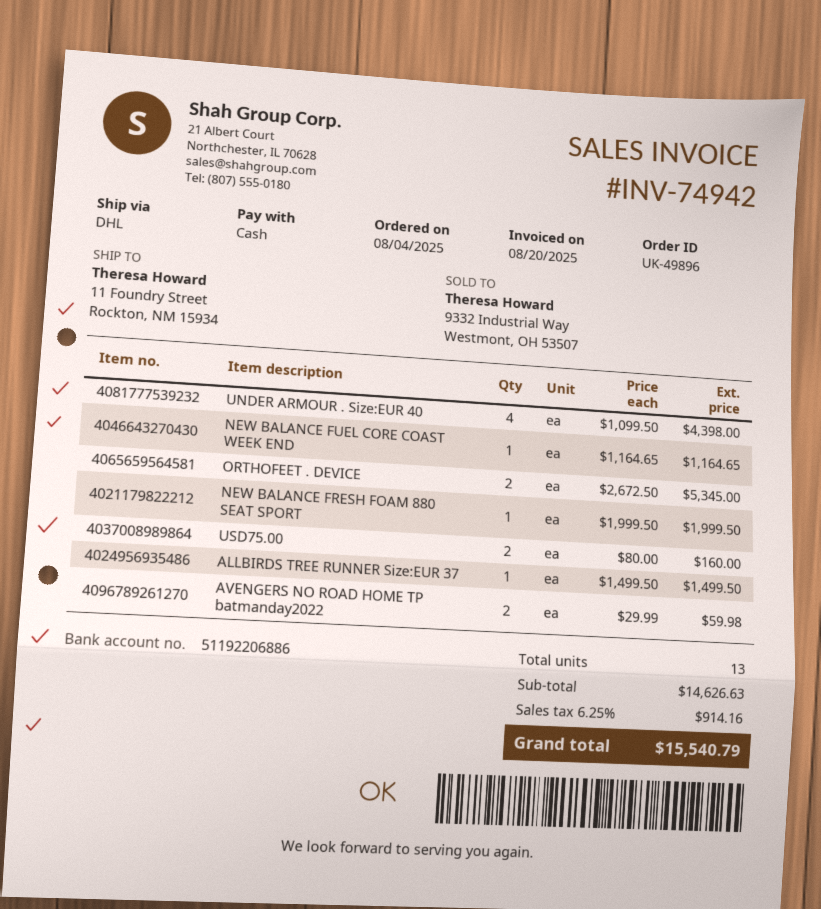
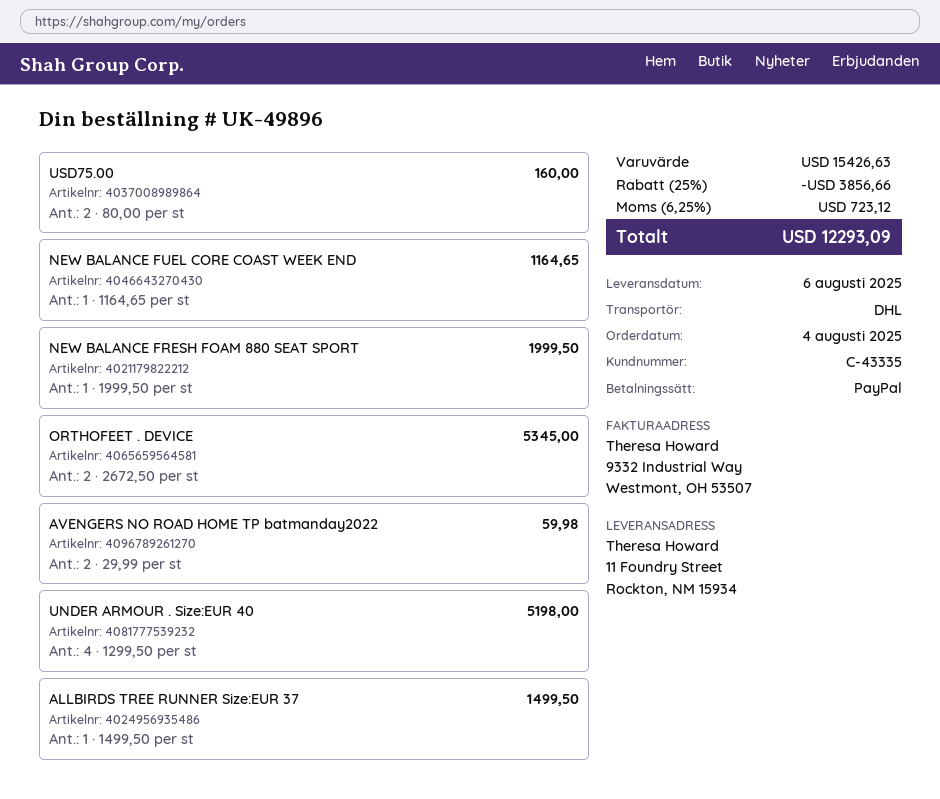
payment method: cash -> PayPal
UNDER ARMOUR . Size:EUR 40: 4 x 1099.50 = 4398.00 -> 4 x 1299.50 = 5198.00
subtotal: 14626.63 -> 15426.63
discount: none -> 25% = 3856.66
tax: 6.25% = 914.16 -> 6.25% = 723.12
total: 15540.79 -> 12293.09

